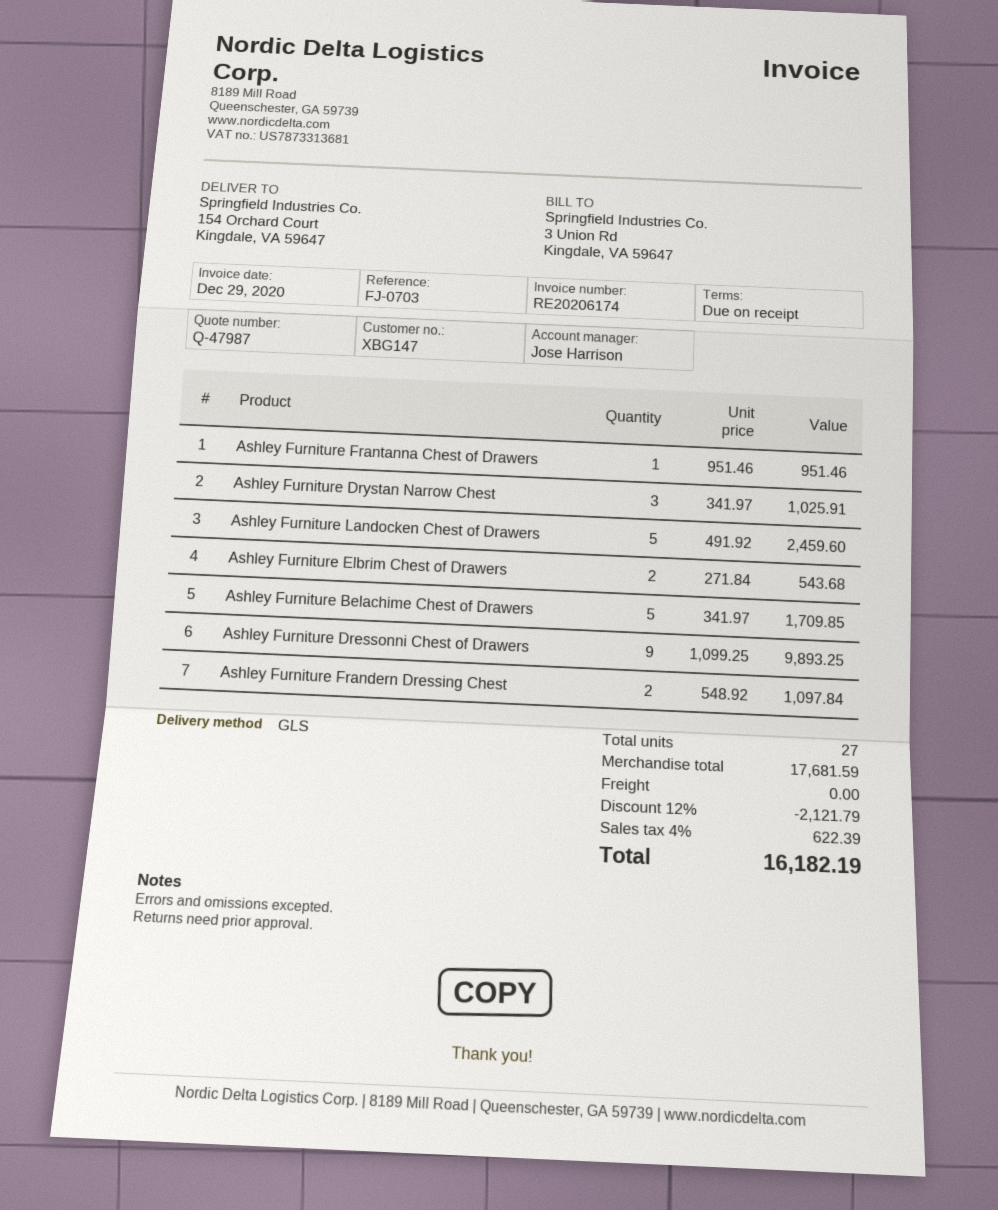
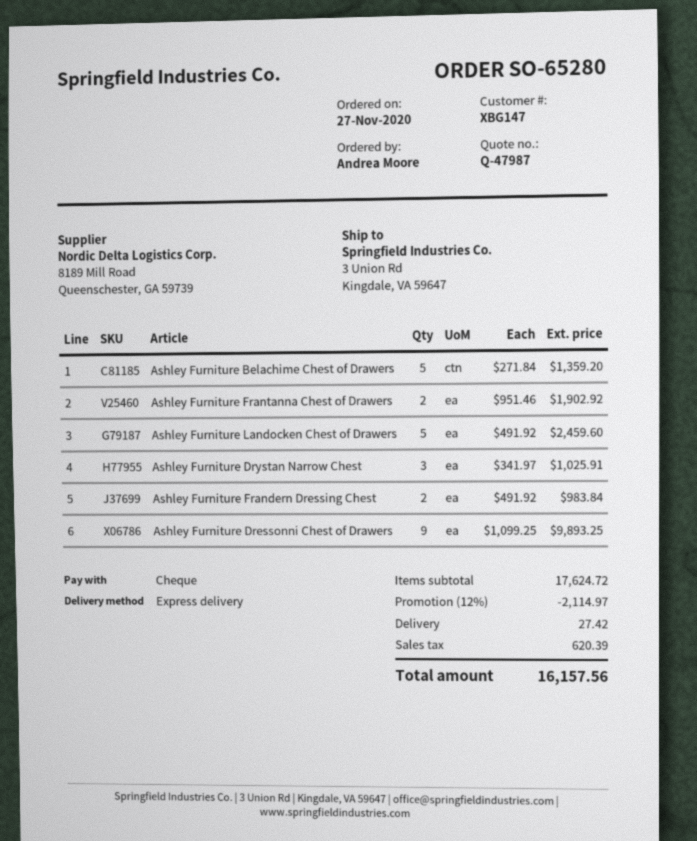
shipping method: GLS -> express
ship to: 154 Orchard Court, Kingdale, VA 59647 -> 3 Union Rd, Kingdale, VA 59647
Ashley Furniture Frantanna Chest of Drawers: 1 x 951.46 = 951.46 -> 2 x 951.46 = 1902.92
Ashley Furniture Elbrim Chest of Drawers: 2 x 271.84 = 543.68 -> none
Ashley Furniture Belachime Chest of Drawers: 5 x 341.97 = 1709.85 -> 5 x 271.84 = 1359.20
Ashley Furniture Frandern Dressing Chest: 2 x 548.92 = 1097.84 -> 2 x 491.92 = 983.84
subtotal: 17681.59 -> 17624.72
discount: 12% = 2121.79 -> 12% = 2114.97
shipping: 0.00 -> 27.42
tax: 622.39 -> 620.39
total: 16182.19 -> 16157.56

